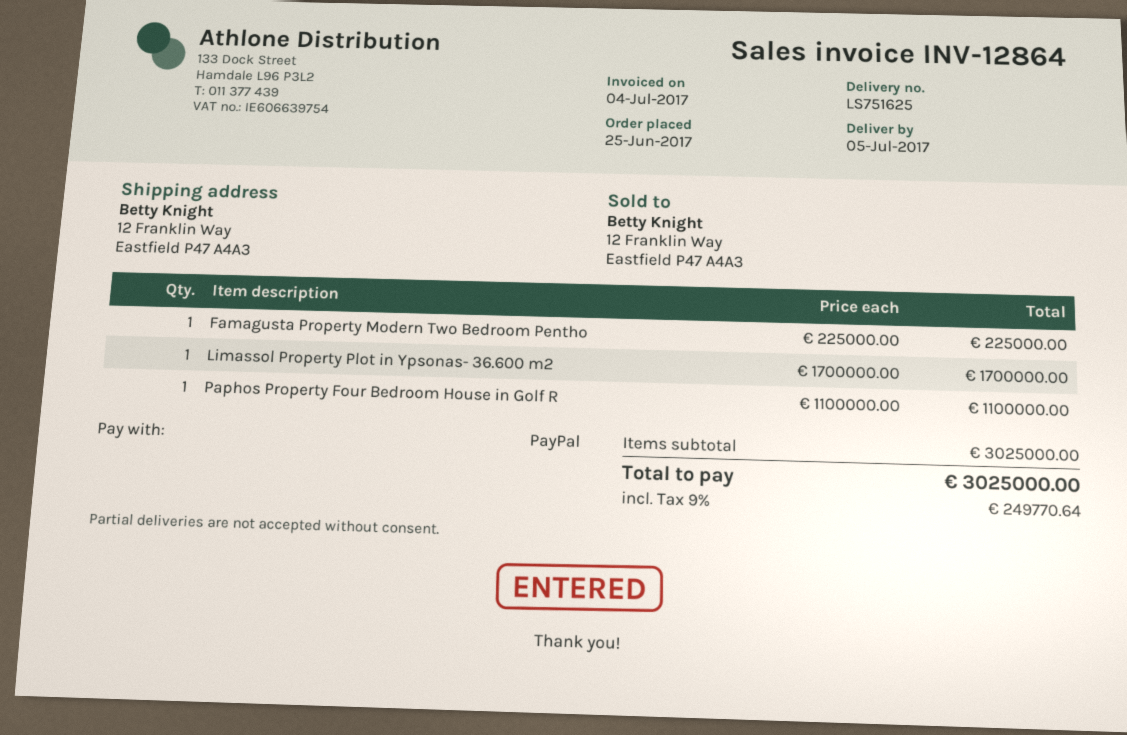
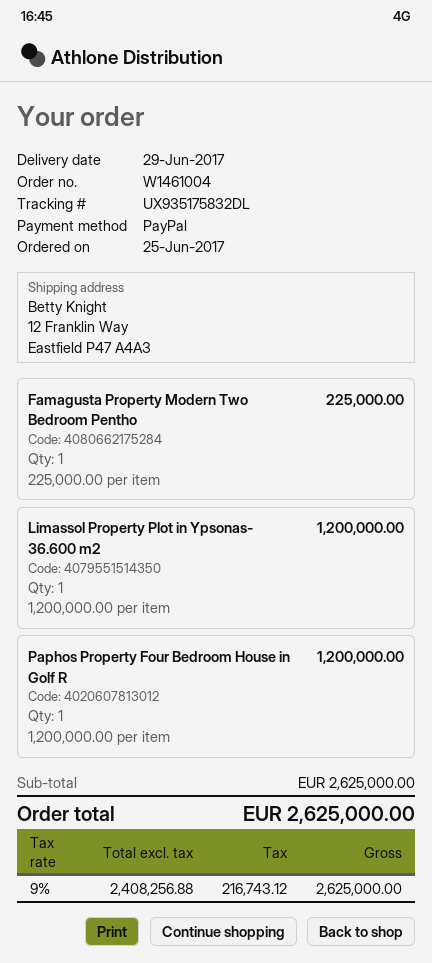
delivery date: 2017-07-05 -> 2017-06-29
Limassol Property Plot in Ypsonas- 36.600 m2: 1 x 1700000.00 = 1700000.00 -> 1 x 1200000.00 = 1200000.00
Paphos Property Four Bedroom House in Golf R: 1 x 1100000.00 = 1100000.00 -> 1 x 1200000.00 = 1200000.00
subtotal: 3025000.00 -> 2625000.00
tax: 9% = 249770.64 -> 9% = 216743.12
total: 3025000.00 -> 2625000.00

